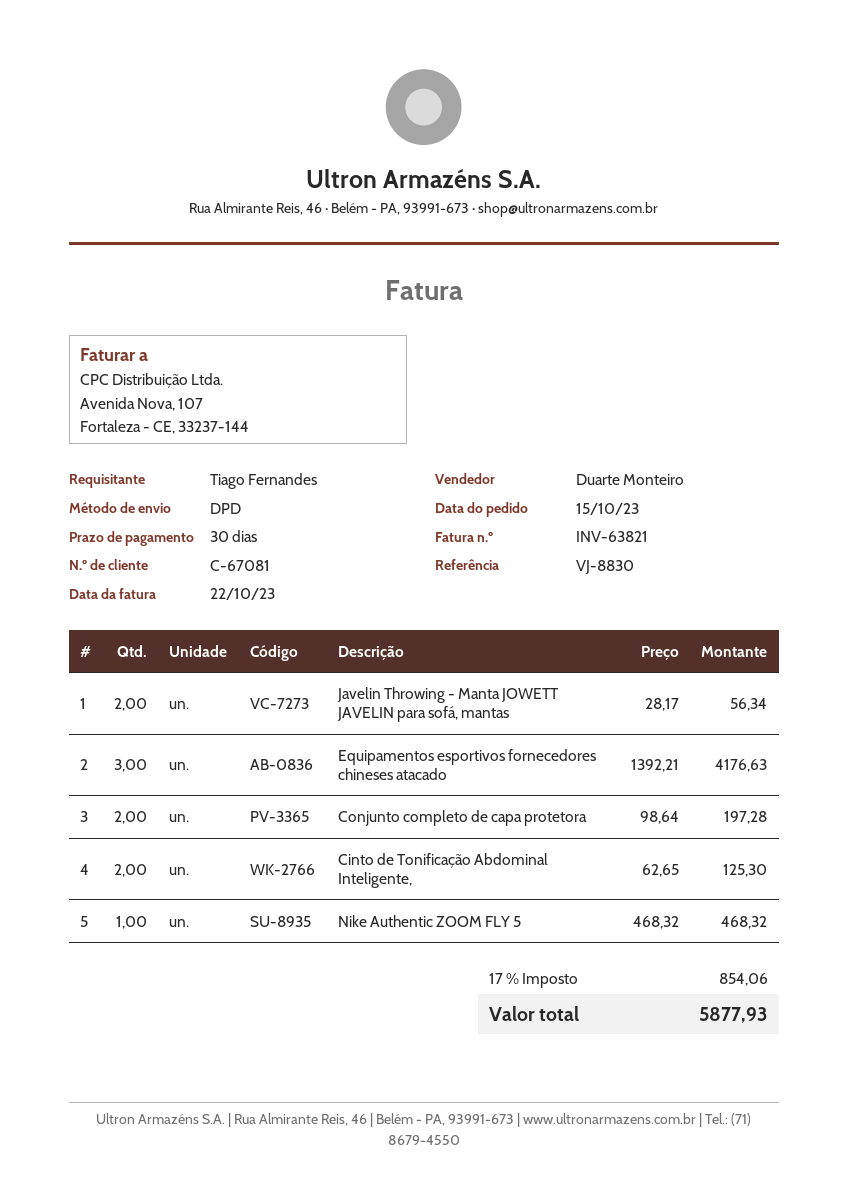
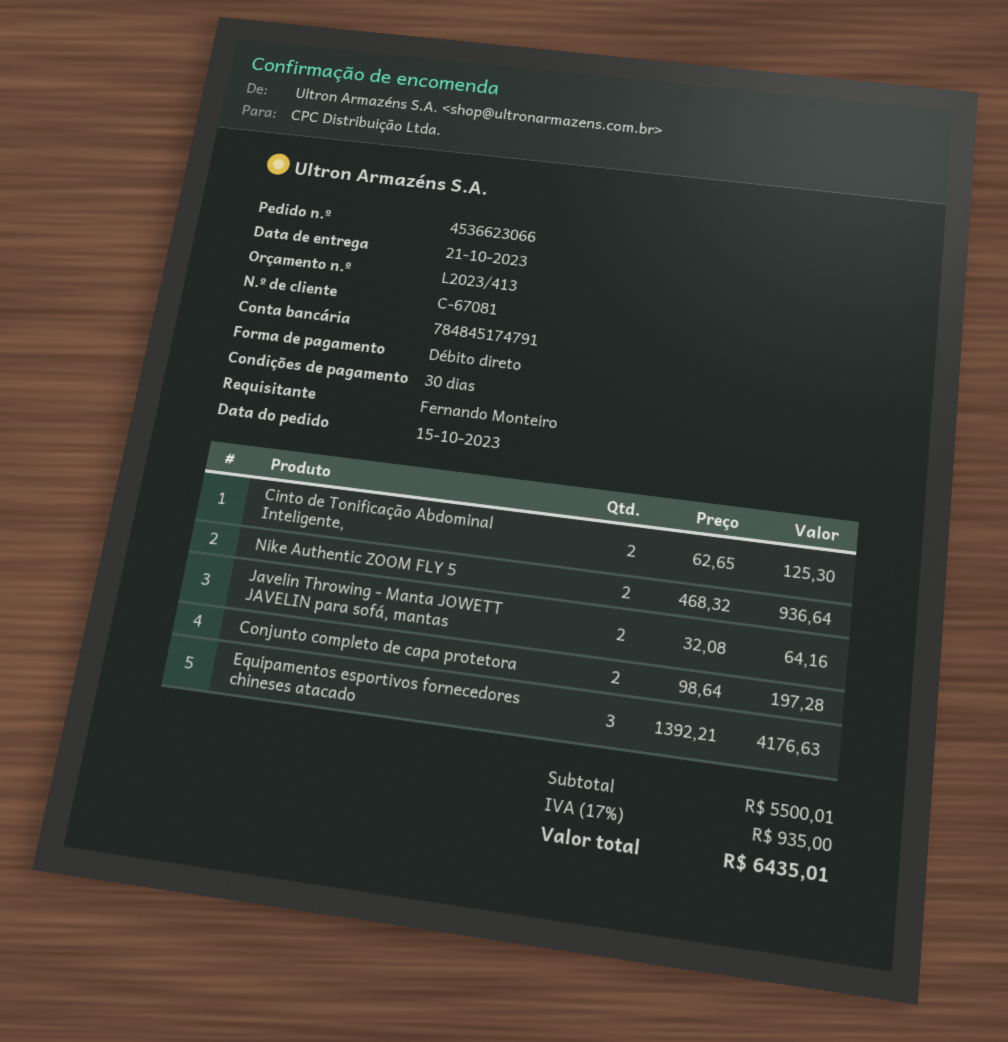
ordered by: Tiago Fernandes -> Fernando Monteiro
Javelin Throwing - Manta JOWETT JAVELIN para sofá, mantas: 2 x 28.17 = 56.34 -> 2 x 32.08 = 64.16
Nike Authentic ZOOM FLY 5: 1 x 468.32 = 468.32 -> 2 x 468.32 = 936.64
tax: 17% = 854.06 -> 17% = 935.00
total: 5877.93 -> 6435.01

